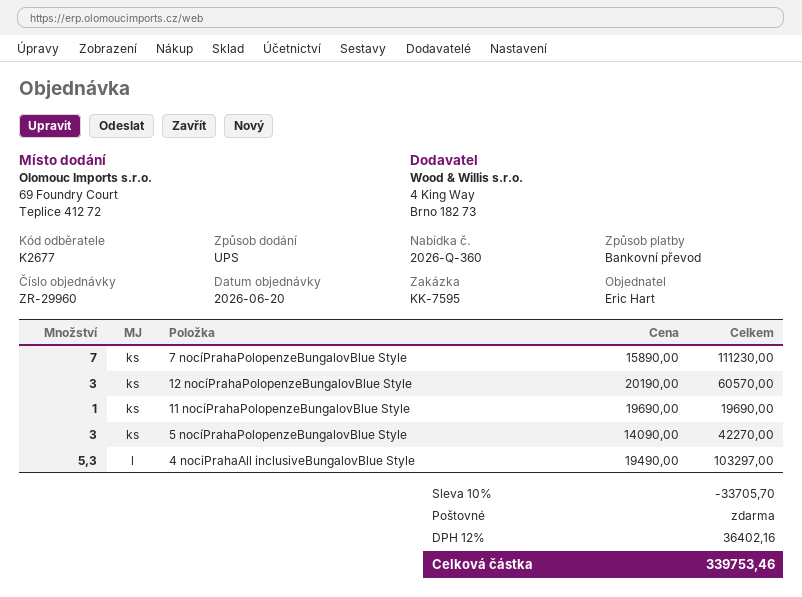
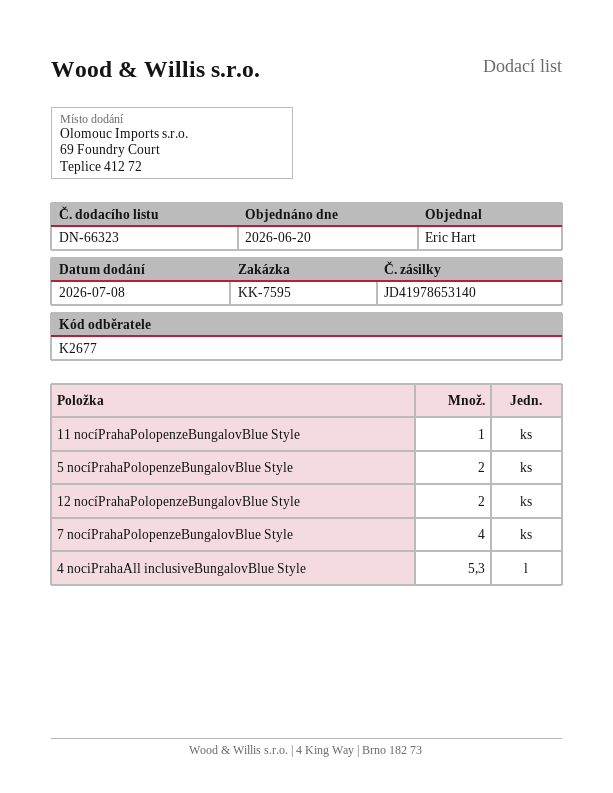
7 nocíPrahaPolopenzeBungalovBlue Style: 7 -> 4
12 nocíPrahaPolopenzeBungalovBlue Style: 3 -> 2
5 nocíPrahaPolopenzeBungalovBlue Style: 3 -> 2

